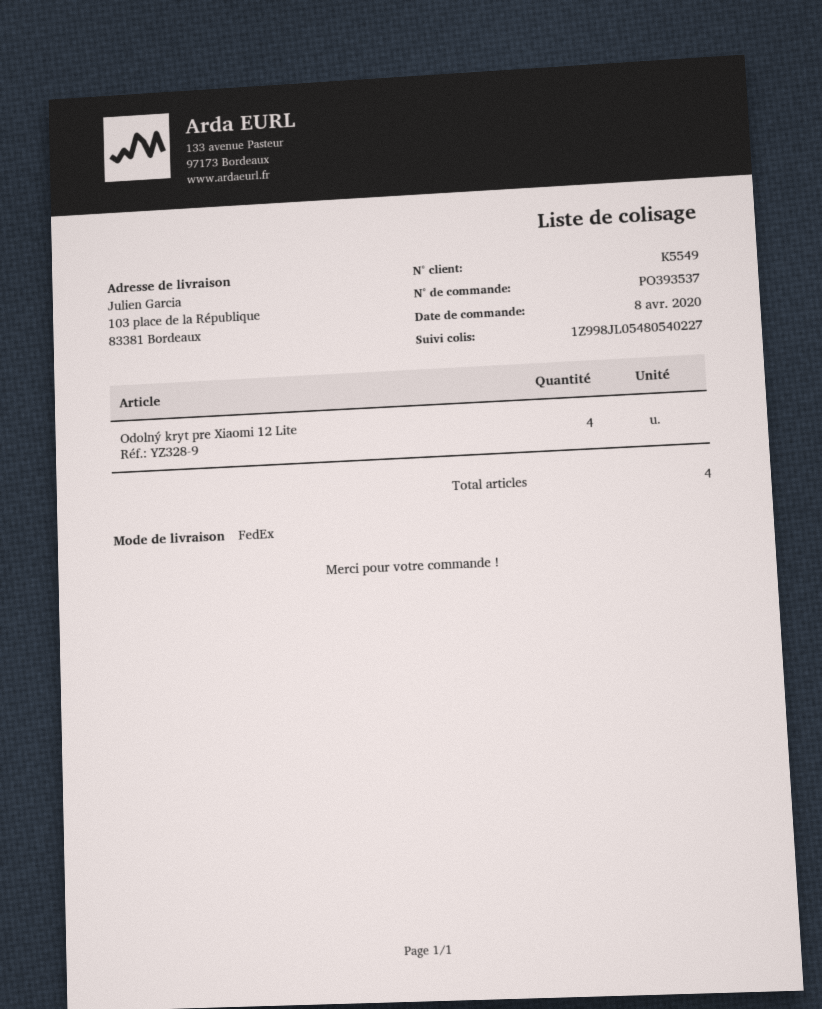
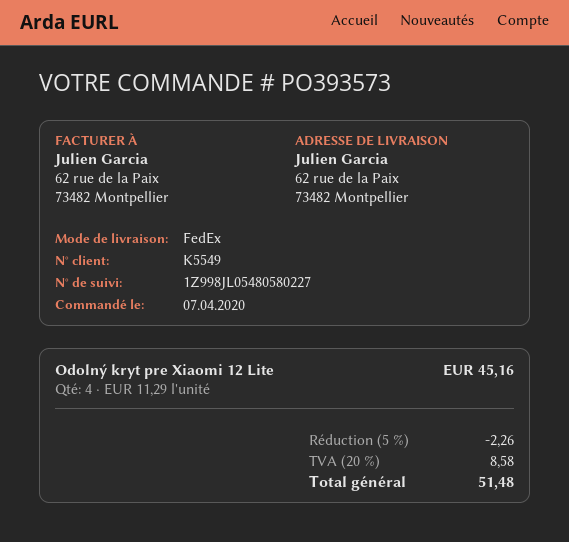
order number: PO393537 -> PO393573
order date: 2020-04-08 -> 2020-04-07
tracking number: 1Z998JL05480540227 -> 1Z998JL05480580227
ship to: 103 place de la République, 83381 Bordeaux -> 62 rue de la Paix, 73482 Montpellier

